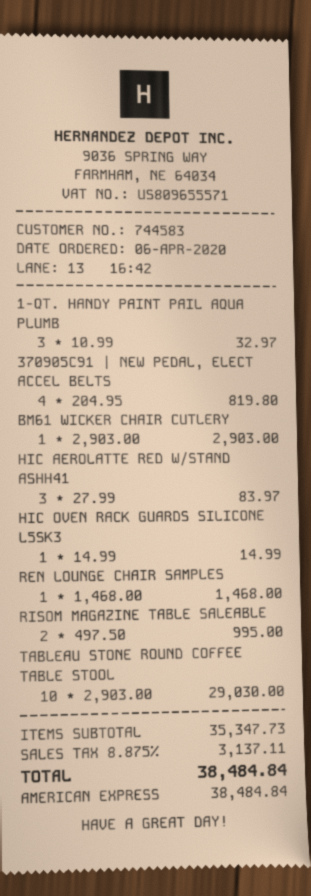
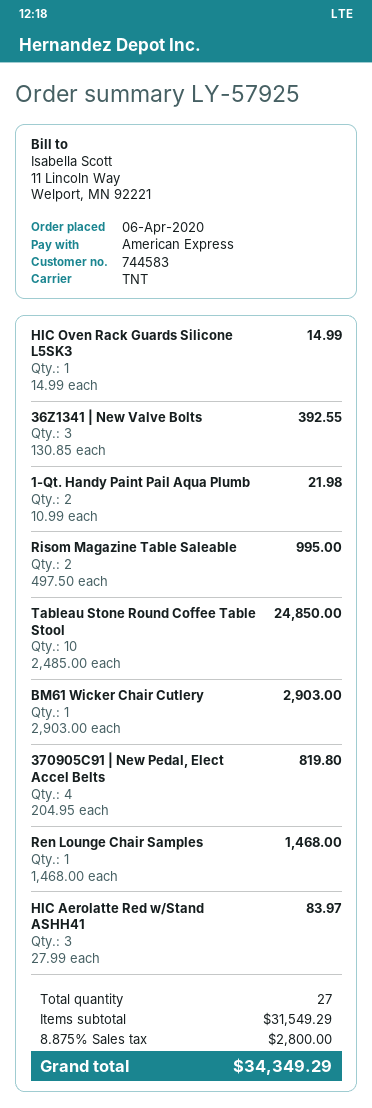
1-QT. HANDY PAINT PAIL AQUA PLUMB: 3 x 10.99 = 32.97 -> 2 x 10.99 = 21.98
TABLEAU STONE ROUND COFFEE TABLE STOOL: 10 x 2903.00 = 29030.00 -> 10 x 2485.00 = 24850.00
36Z1341 | New Valve Bolts: none -> 3 x 130.85 = 392.55
subtotal: 35347.73 -> 31549.29
tax: 8.875% = 3137.11 -> 8.875% = 2800.00
total: 38484.84 -> 34349.29

